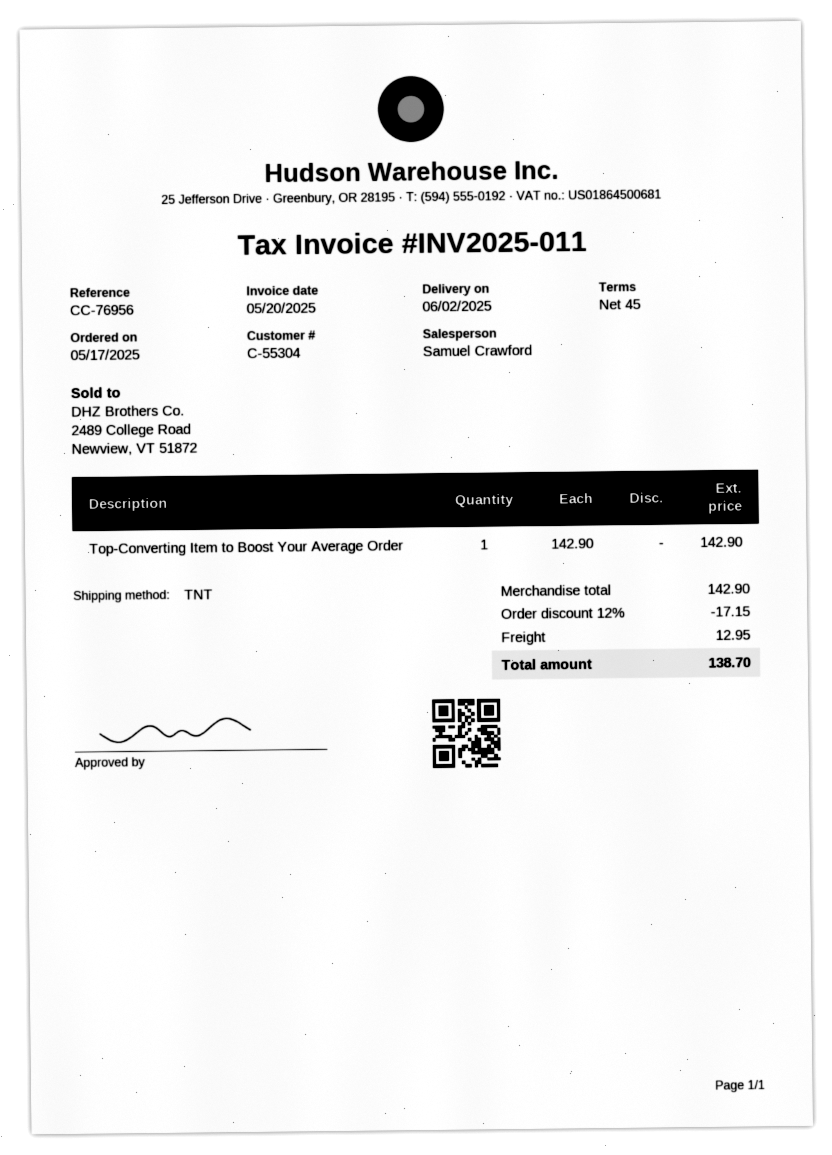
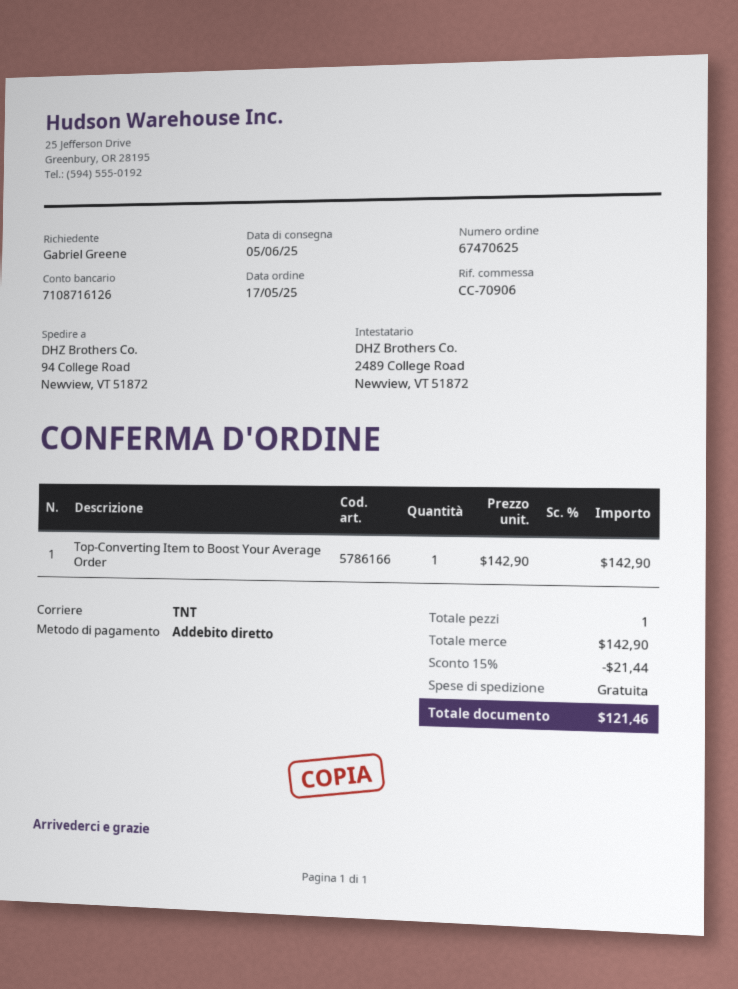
delivery date: 2025-06-02 -> 2025-06-05
reference: CC-76956 -> CC-70906
discount: 12% = 17.15 -> 15% = 21.44
shipping: 12.95 -> 0.00
total: 138.70 -> 121.46

